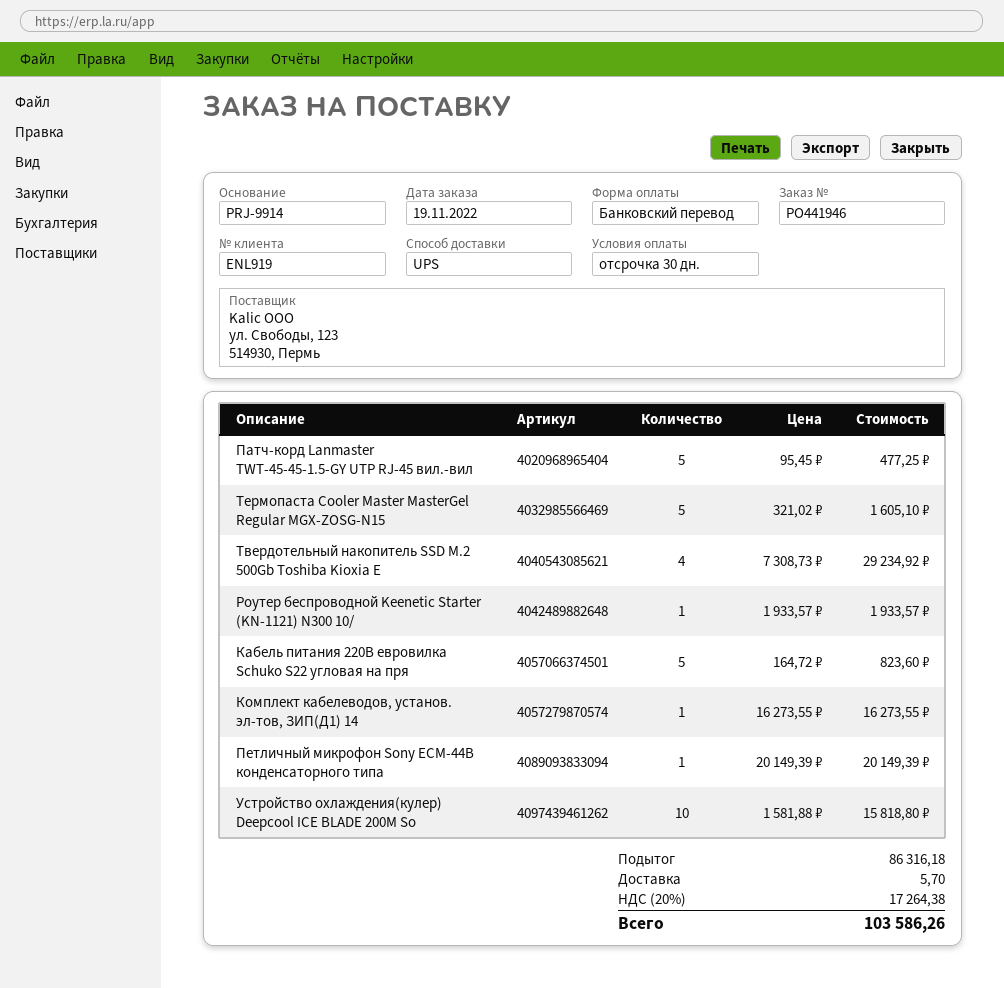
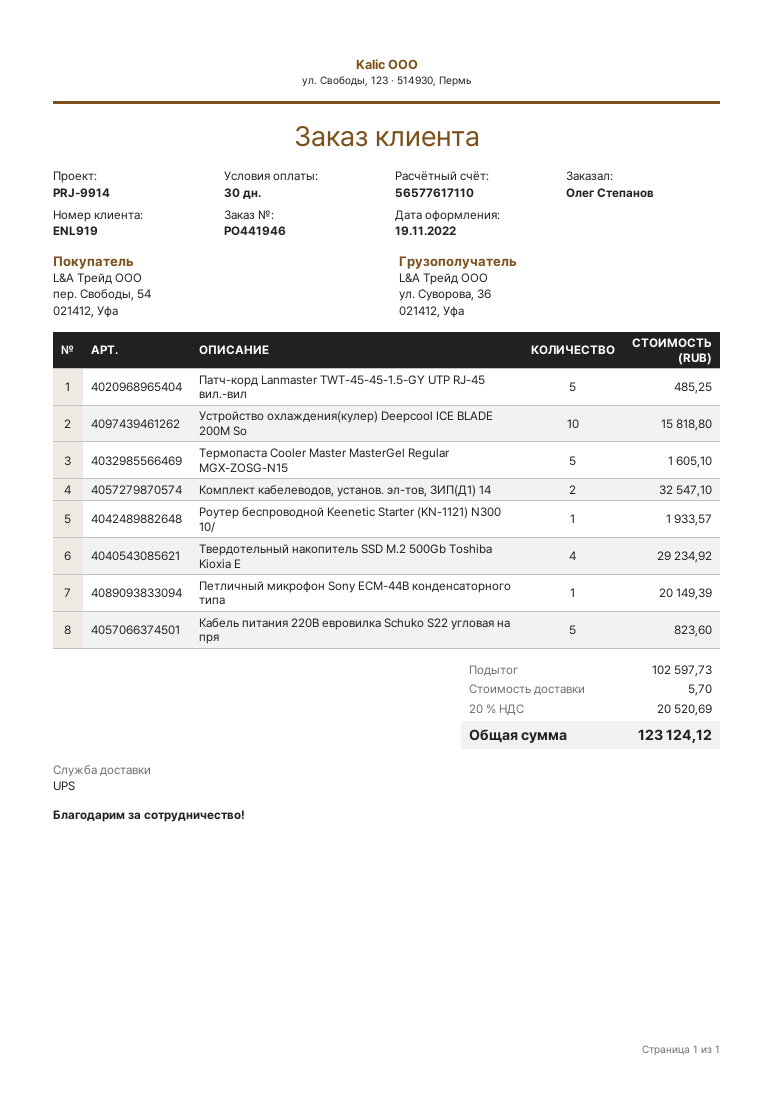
Патч-корд Lanmaster TWT-45-45-1.5-GY UTP RJ-45 вил.-вил: 5 for 477.25 -> 5 for 485.25
Комплект кабелеводов, установ. эл-тов, ЗИП(Д1) 14: 1 for 16273.55 -> 2 for 32547.10
subtotal: 86316.18 -> 102597.73
tax: 20% = 17264.38 -> 20% = 20520.69
total: 103586.26 -> 123124.12

